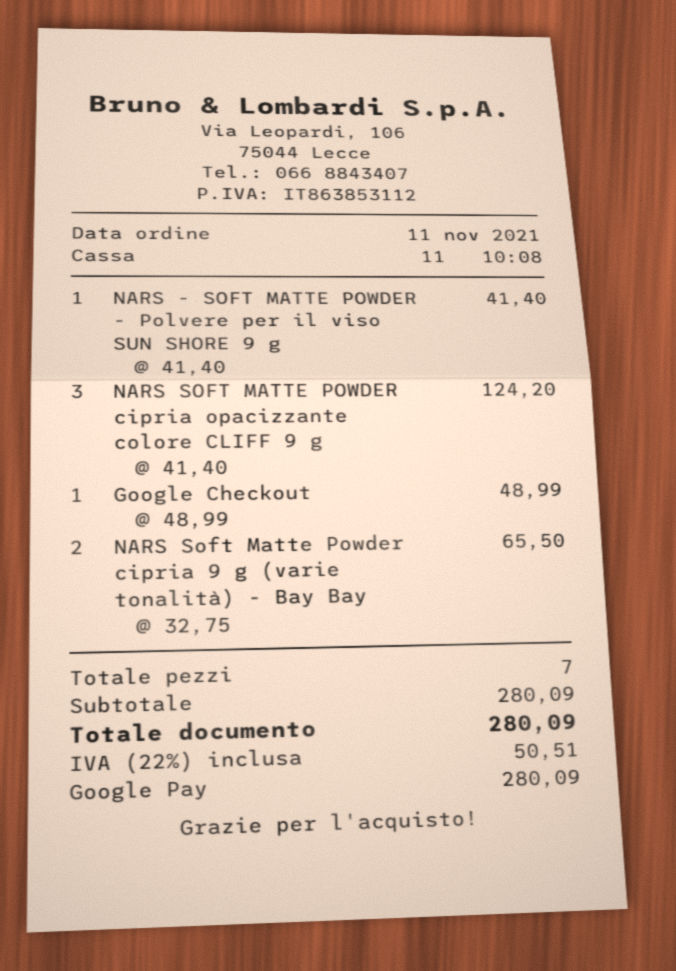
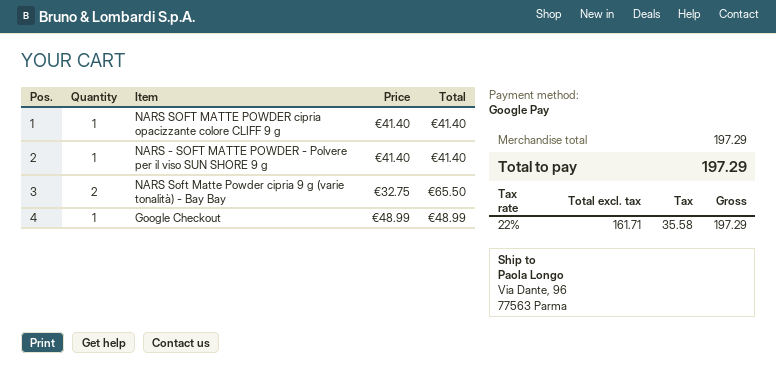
NARS SOFT MATTE POWDER cipria opacizzante colore CLIFF 9 g: 3 x 41.40 = 124.20 -> 1 x 41.40 = 41.40
subtotal: 280.09 -> 197.29
tax: 22% = 50.51 -> 22% = 35.58
total: 280.09 -> 197.29

